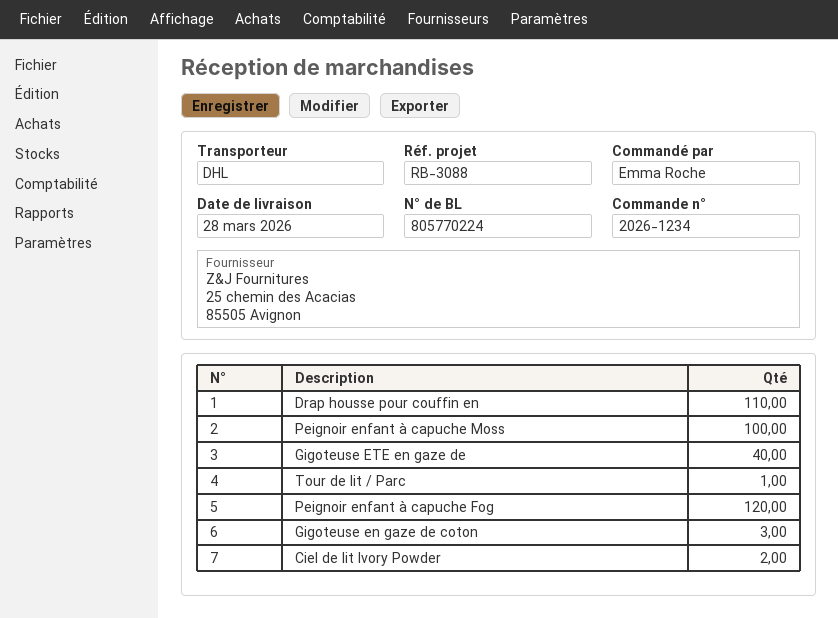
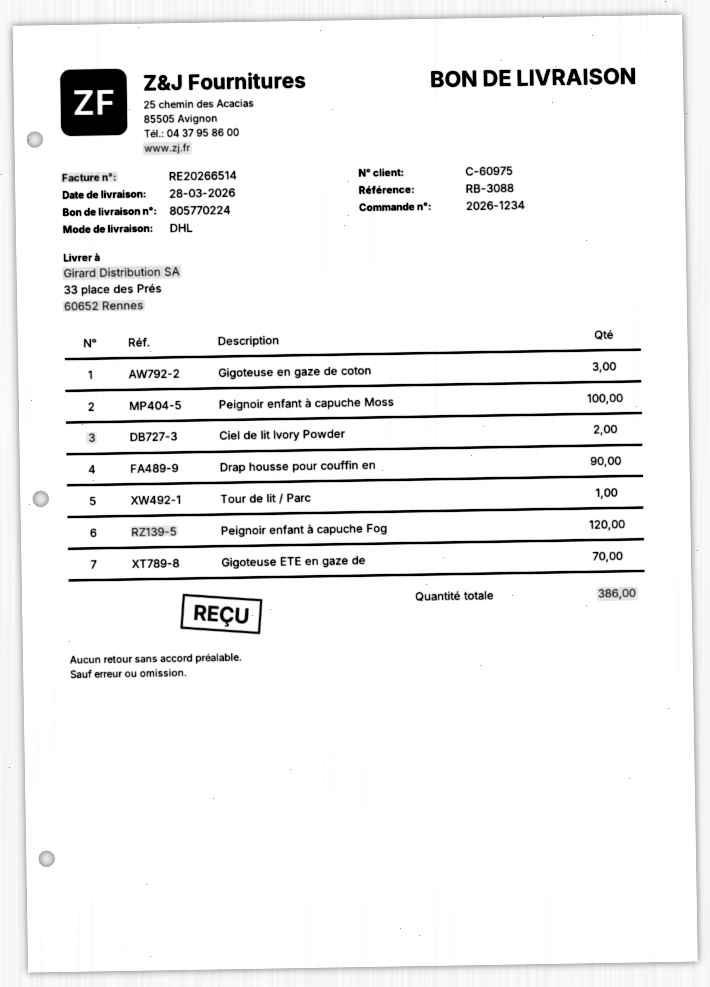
Drap housse pour couffin en: 110 -> 90
Gigoteuse ETE en gaze de: 40 -> 70

